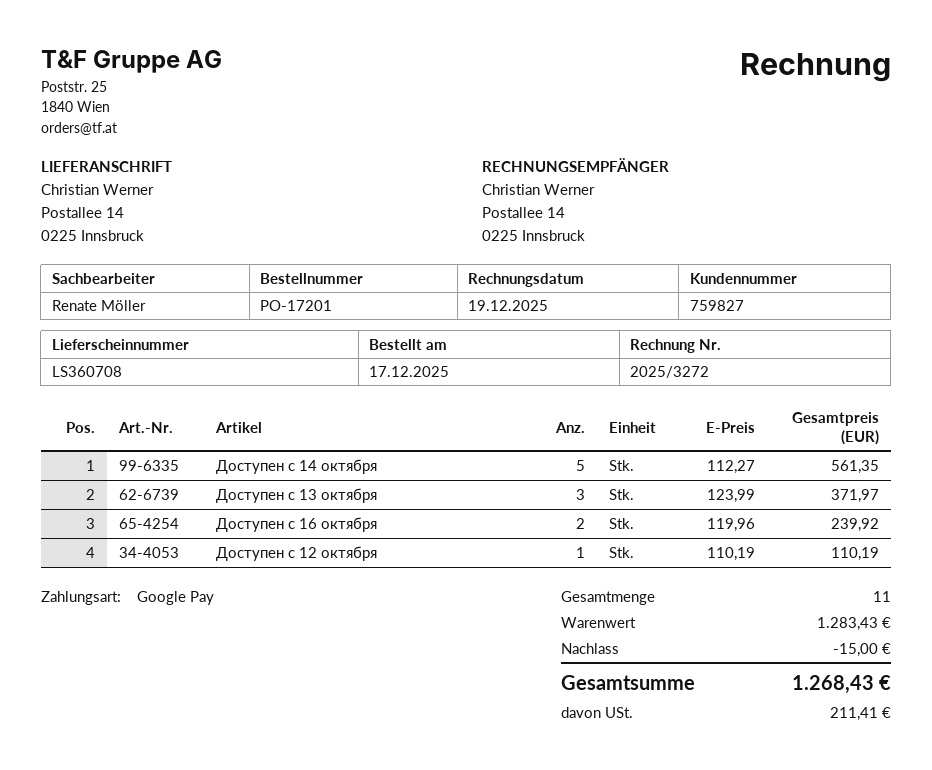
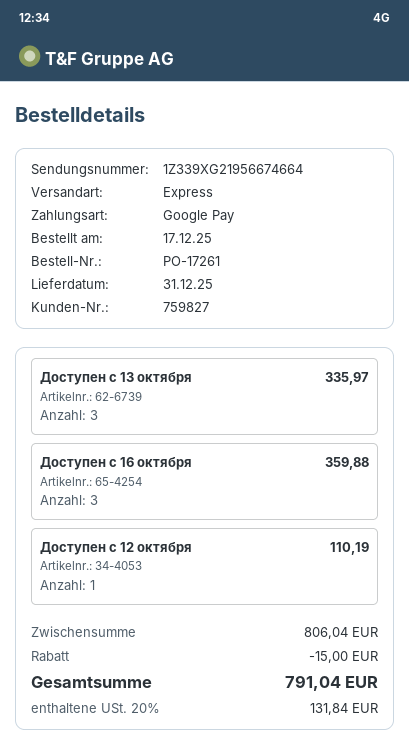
order number: PO-17201 -> PO-17261
Доступен c 14 октября: 5 for 561.35 -> none
Доступен c 13 октября: 3 for 371.97 -> 3 for 335.97
Доступен c 16 октября: 2 for 239.92 -> 3 for 359.88
subtotal: 1283.43 -> 806.04
tax: 211.41 -> 131.84
total: 1268.43 -> 791.04

